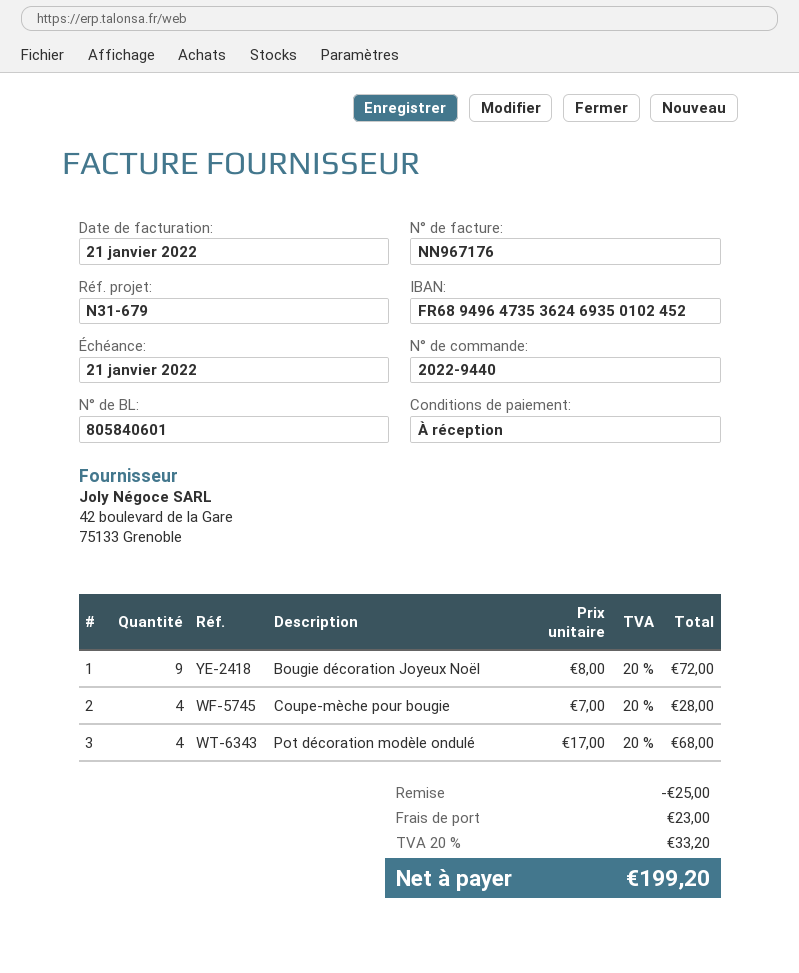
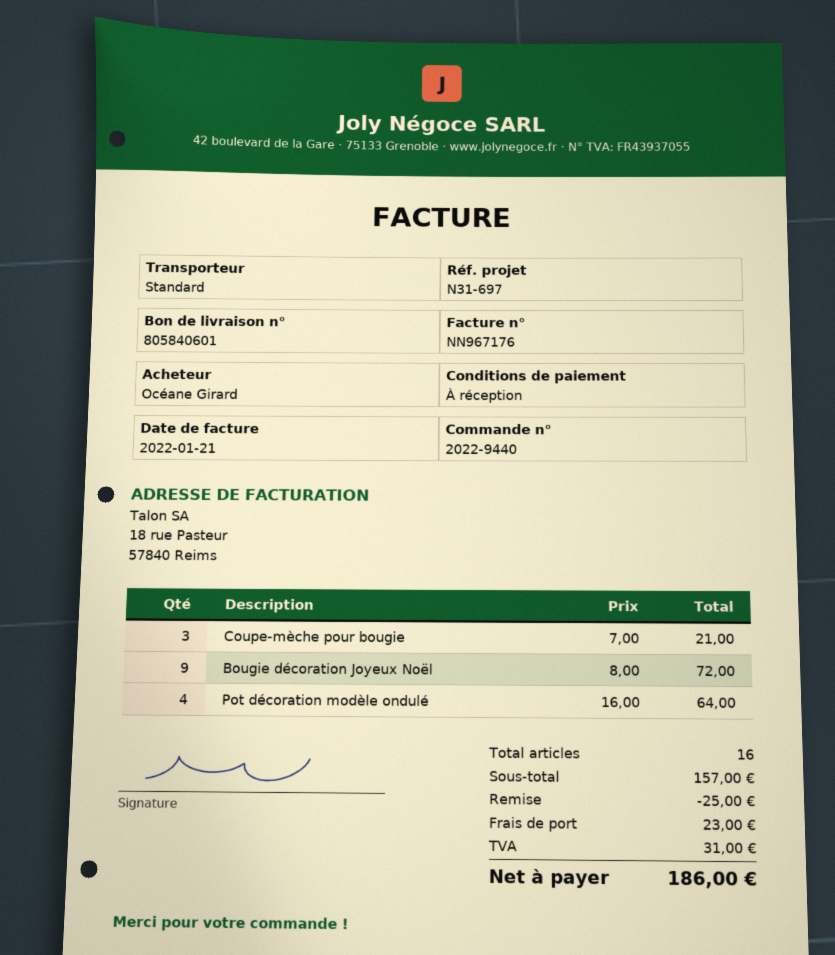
reference: N31-679 -> N31-697
Coupe-mèche pour bougie: 4 x 7.00 = 28.00 -> 3 x 7.00 = 21.00
Pot décoration modèle ondulé: 4 x 17.00 = 68.00 -> 4 x 16.00 = 64.00
tax: 33.20 -> 31.00
total: 199.20 -> 186.00

